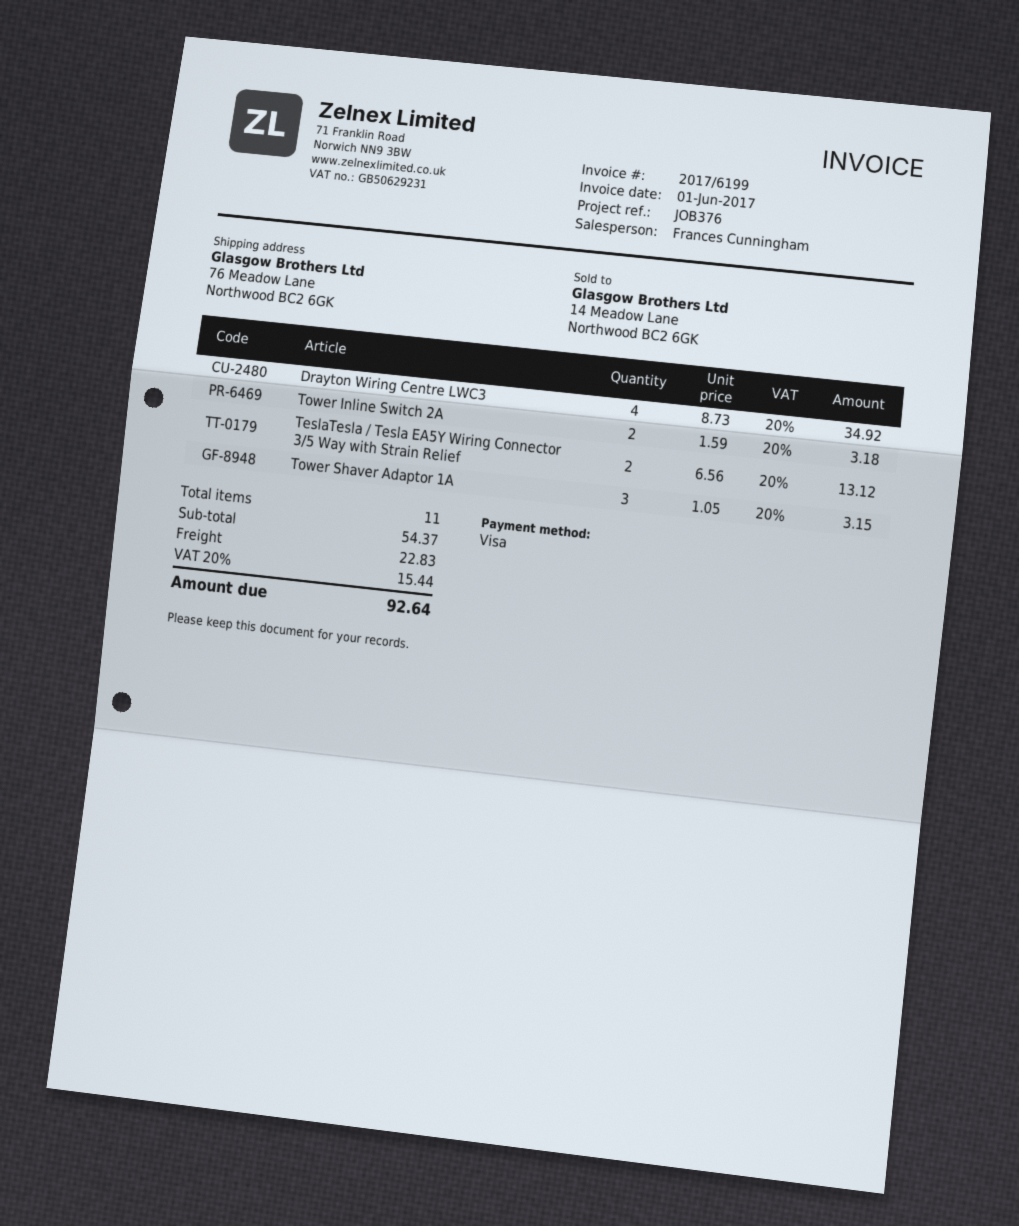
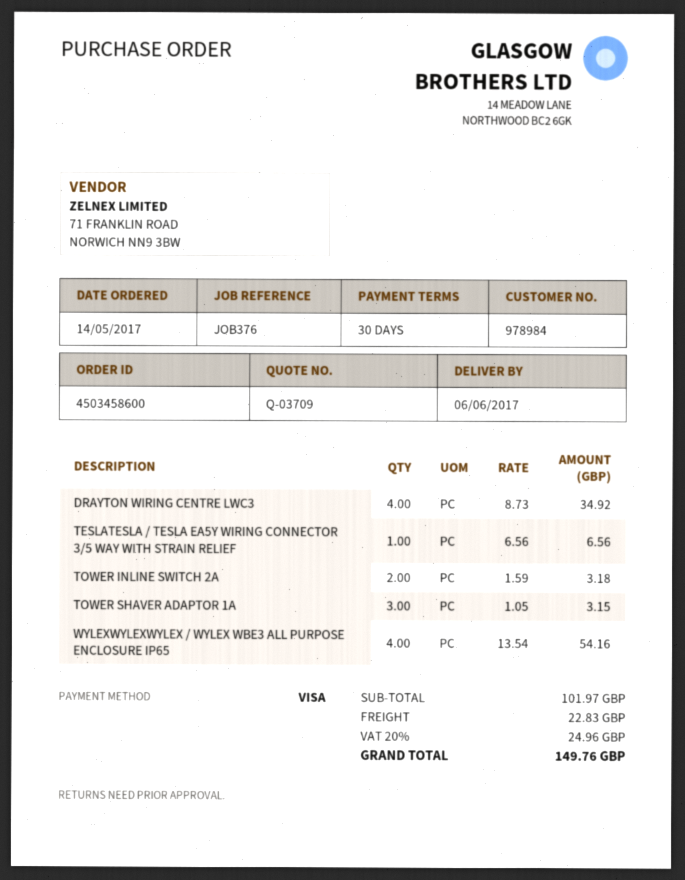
TeslaTesla / Tesla EA5Y Wiring Connector 3/5 Way with Strain Relief: 2 x 6.56 = 13.12 -> 1 x 6.56 = 6.56
WYLEXWYLEXWYLEX / WYLEX WBE3 ALL PURPOSE ENCLOSURE IP65: none -> 4 x 13.54 = 54.16
subtotal: 54.37 -> 101.97
tax: 20% = 15.44 -> 20% = 24.96
total: 92.64 -> 149.76

